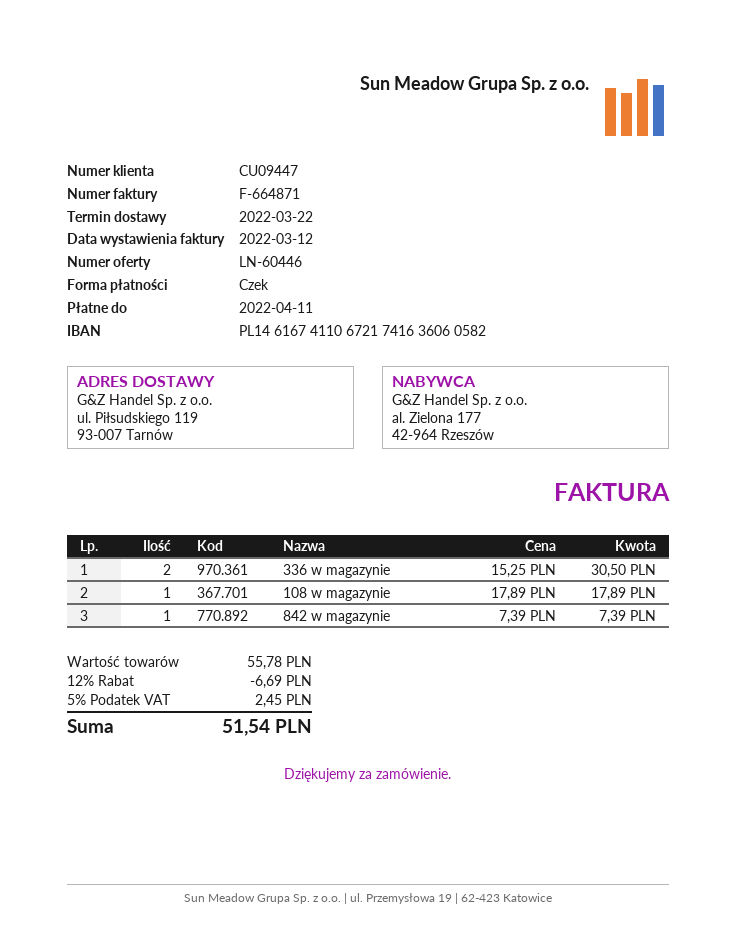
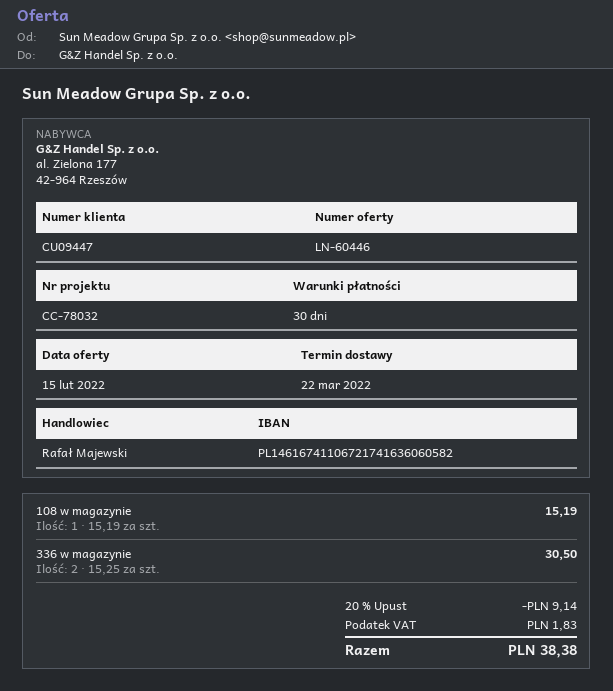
108 w magazynie: 1 x 17.89 = 17.89 -> 1 x 15.19 = 15.19
842 w magazynie: 1 x 7.39 = 7.39 -> none
discount: 12% = 6.69 -> 20% = 9.14
tax: 2.45 -> 1.83
total: 51.54 -> 38.38

